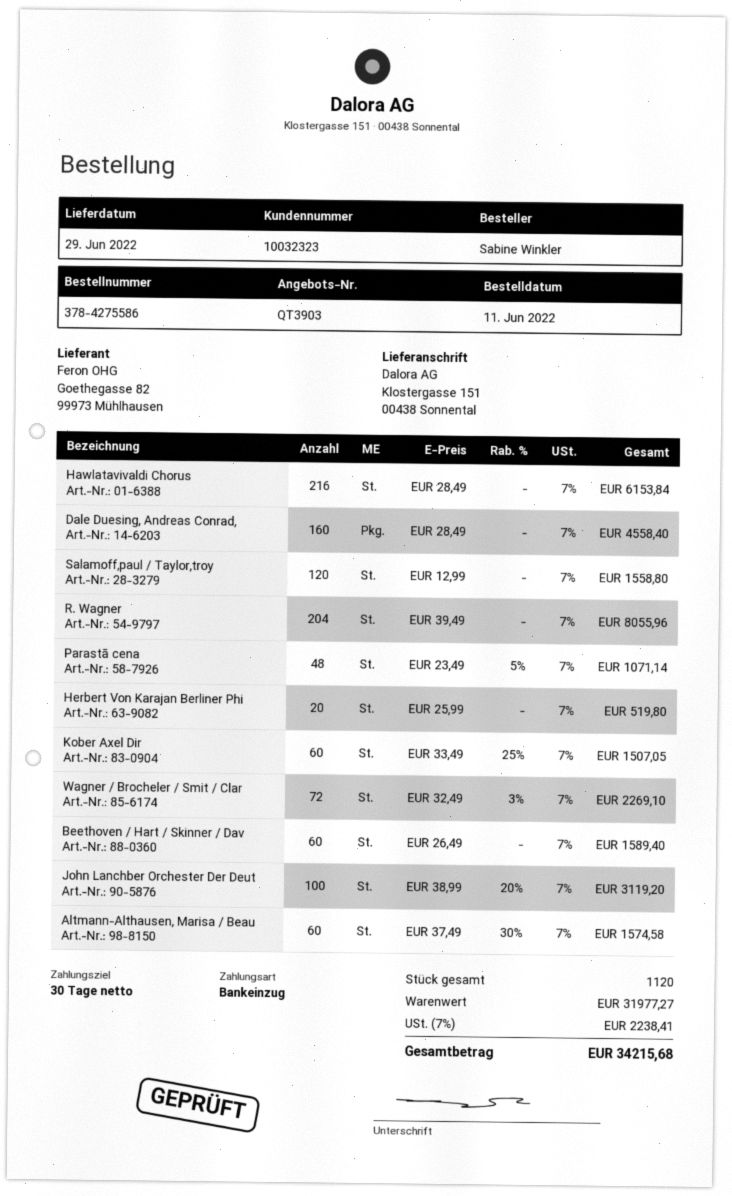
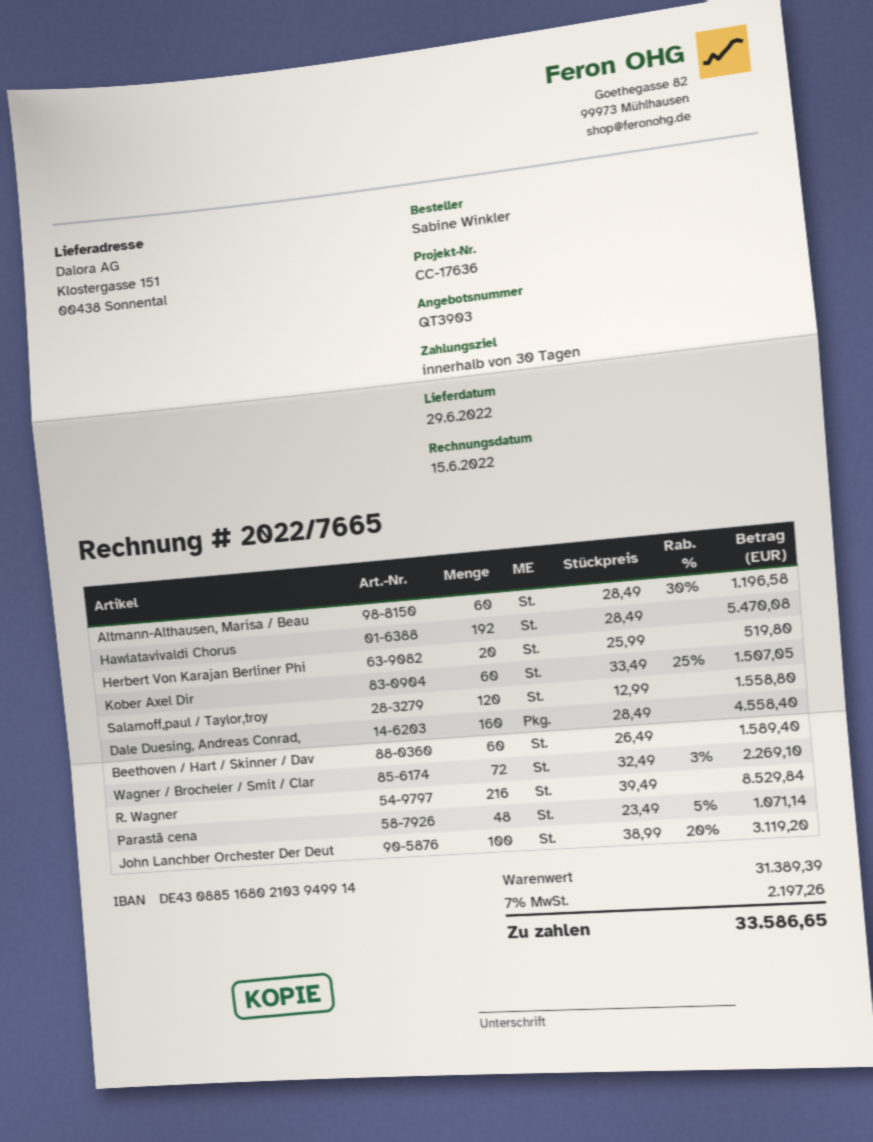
Hawlatavivaldi Chorus: 216 x 28.49 = 6153.84 -> 192 x 28.49 = 5470.08
R. Wagner: 204 x 39.49 = 8055.96 -> 216 x 39.49 = 8529.84
Altmann-Althausen, Marisa / Beau: 60 x 37.49 - 30% = 1574.58 -> 60 x 28.49 - 30% = 1196.58
subtotal: 31977.27 -> 31389.39
tax: 7% = 2238.41 -> 7% = 2197.26
total: 34215.68 -> 33586.65

